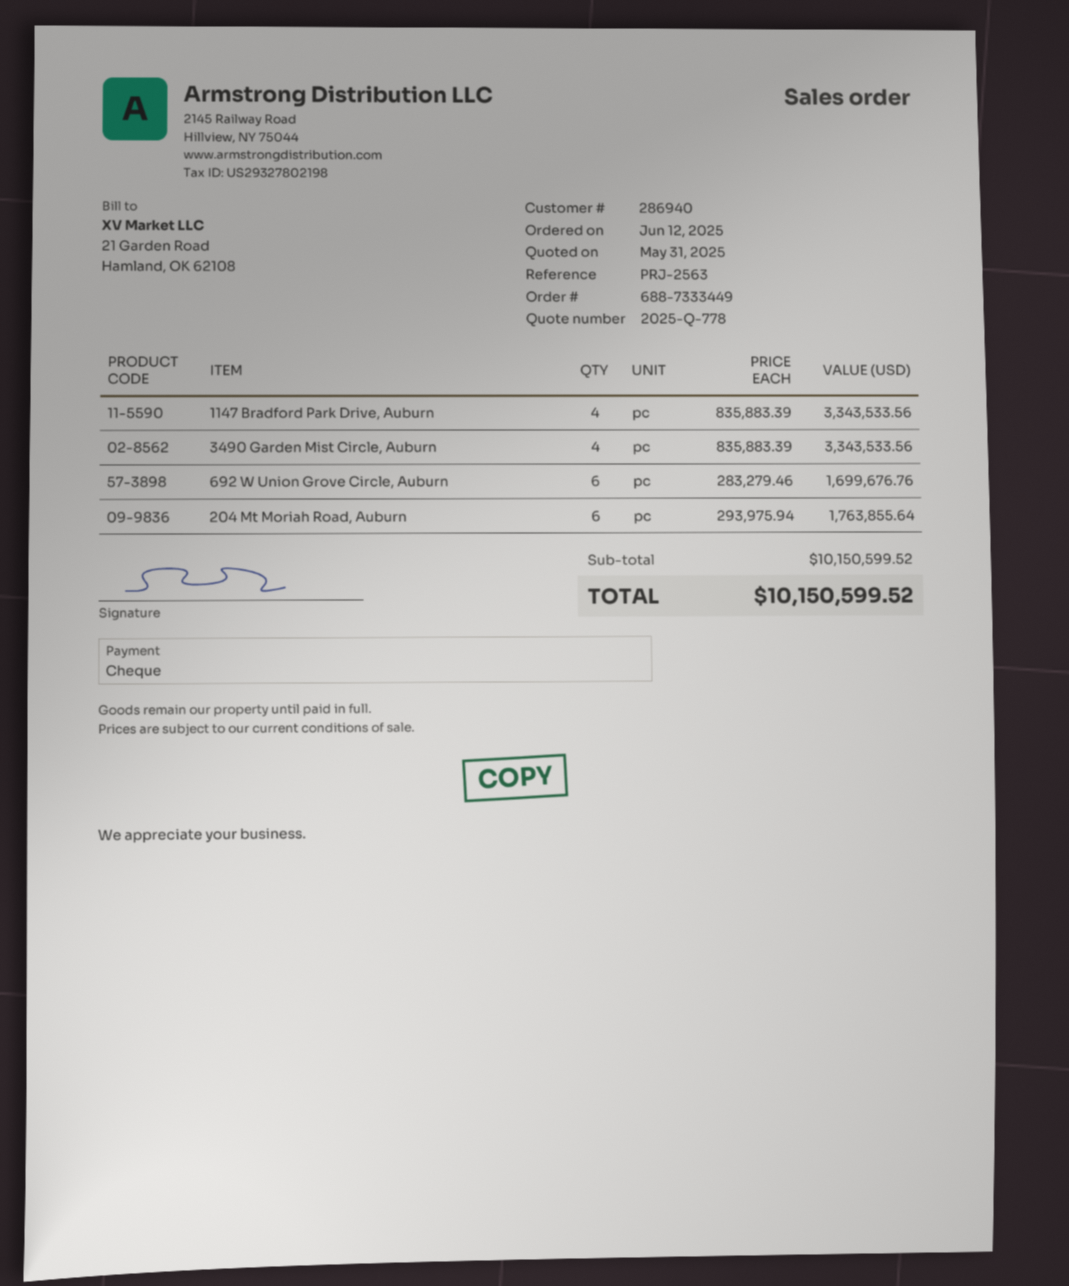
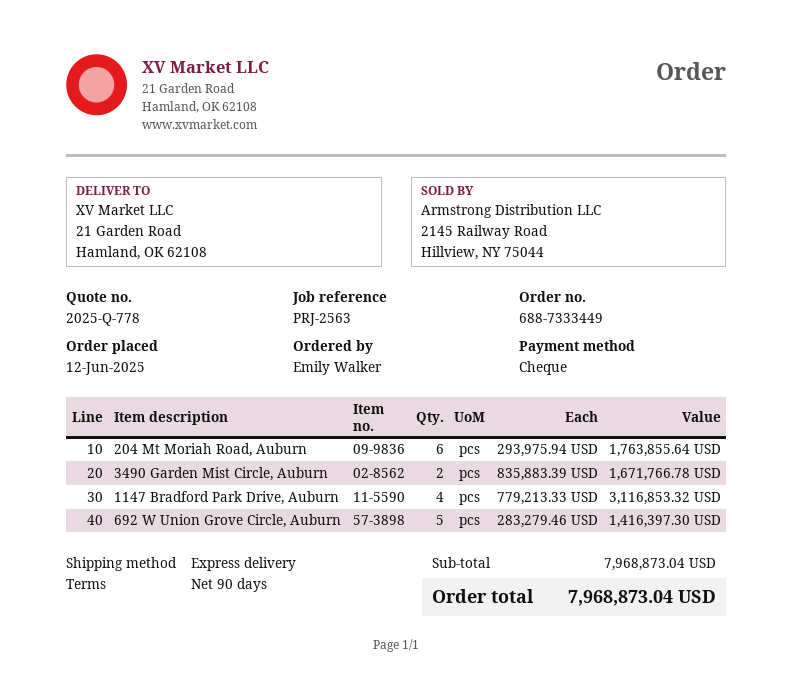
1147 Bradford Park Drive, Auburn: 4 x 835883.39 = 3343533.56 -> 4 x 779213.33 = 3116853.32
3490 Garden Mist Circle, Auburn: 4 x 835883.39 = 3343533.56 -> 2 x 835883.39 = 1671766.78
692 W Union Grove Circle, Auburn: 6 x 283279.46 = 1699676.76 -> 5 x 283279.46 = 1416397.30
subtotal: 10150599.52 -> 7968873.04
total: 10150599.52 -> 7968873.04

